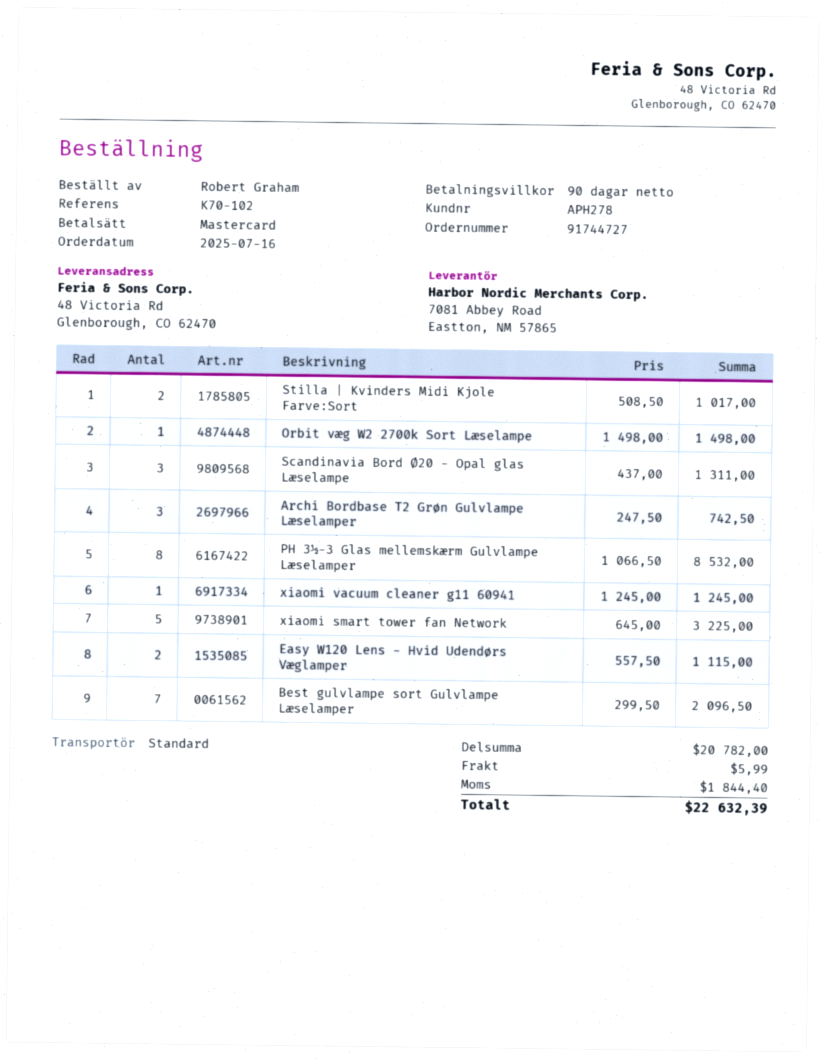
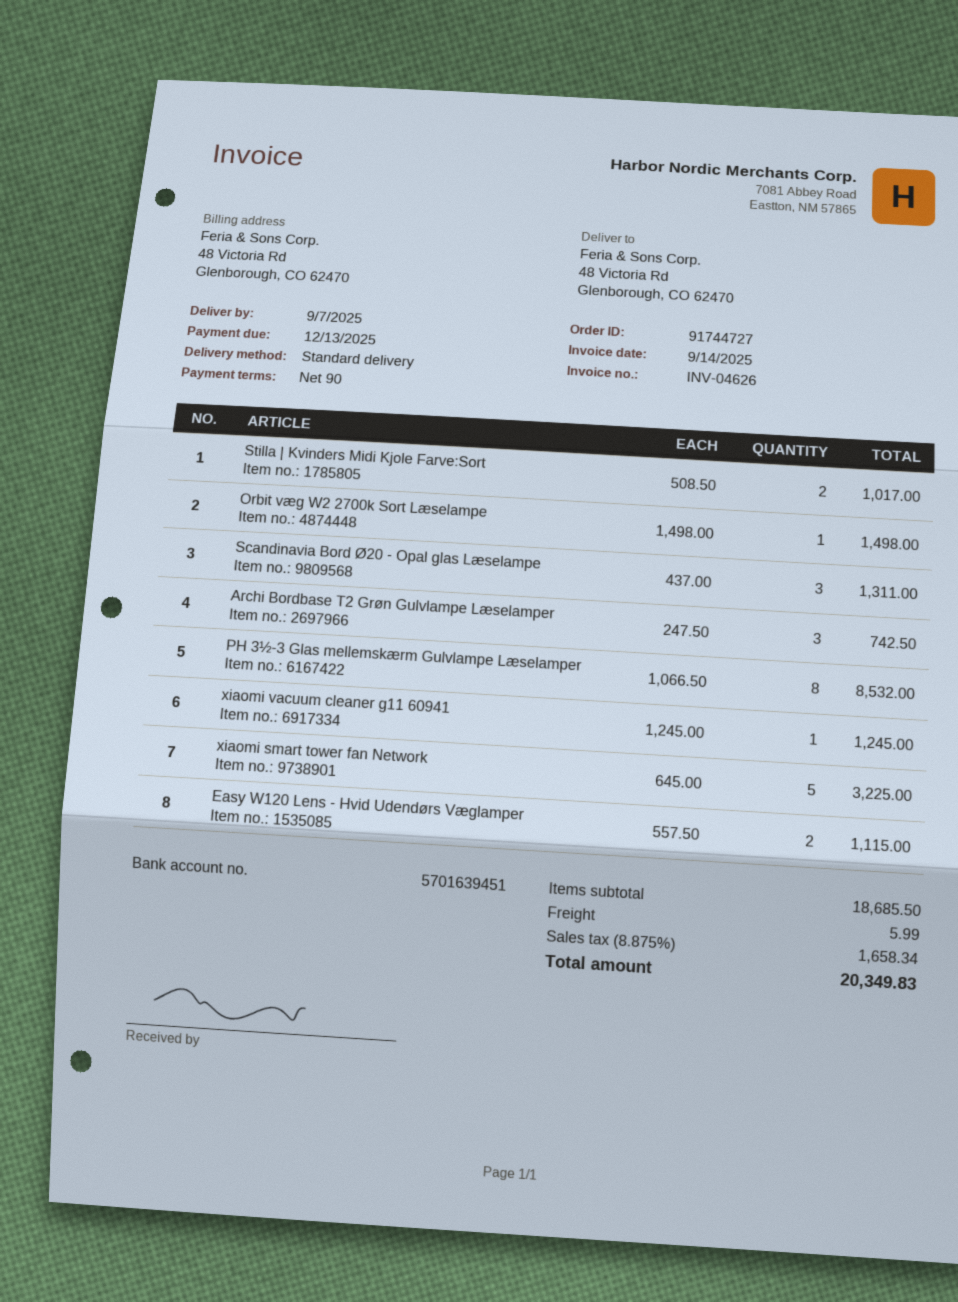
Best gulvlampe sort Gulvlampe Læselamper: 7 x 299.50 = 2096.50 -> none
subtotal: 20782.00 -> 18685.50
tax: 1844.40 -> 1658.34
total: 22632.39 -> 20349.83

